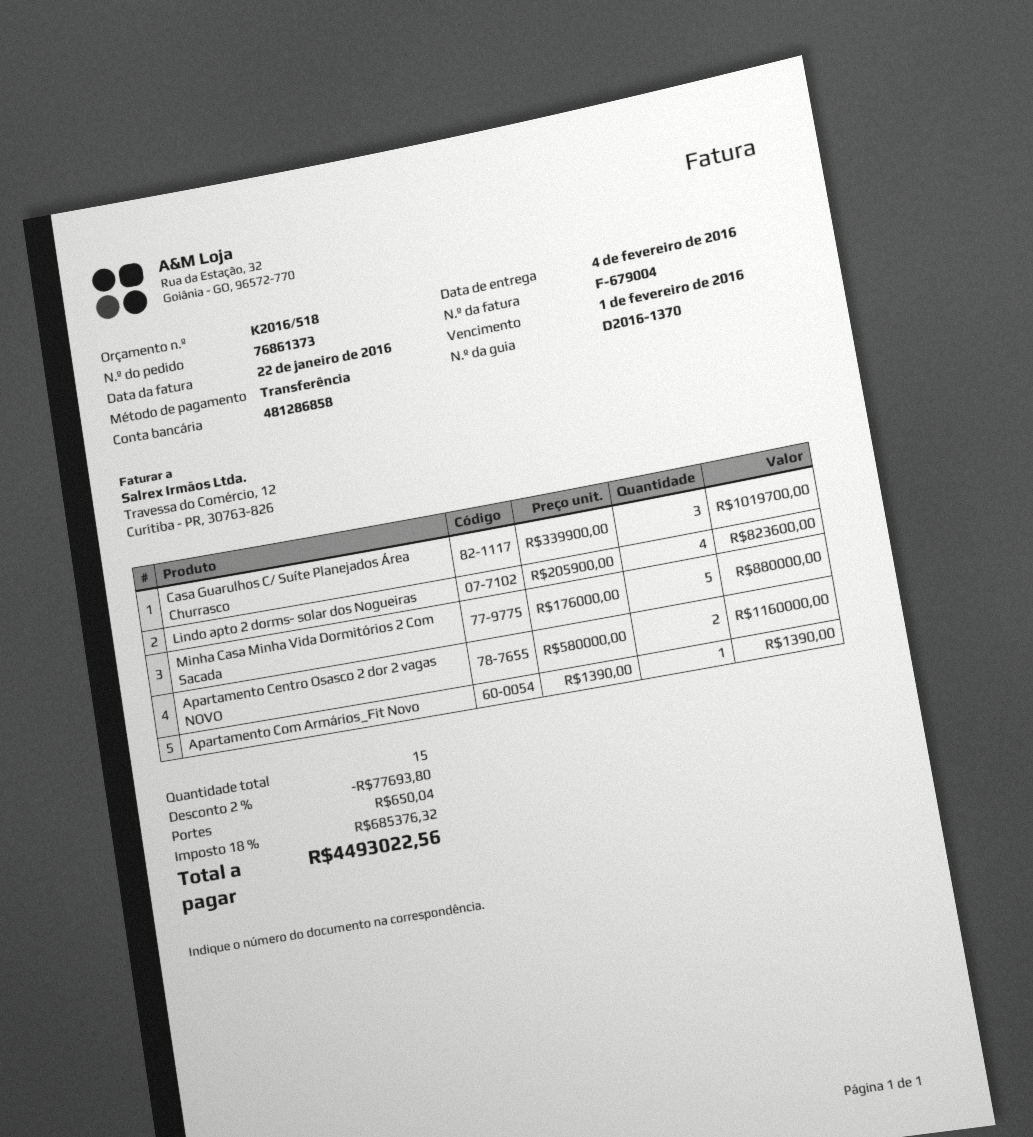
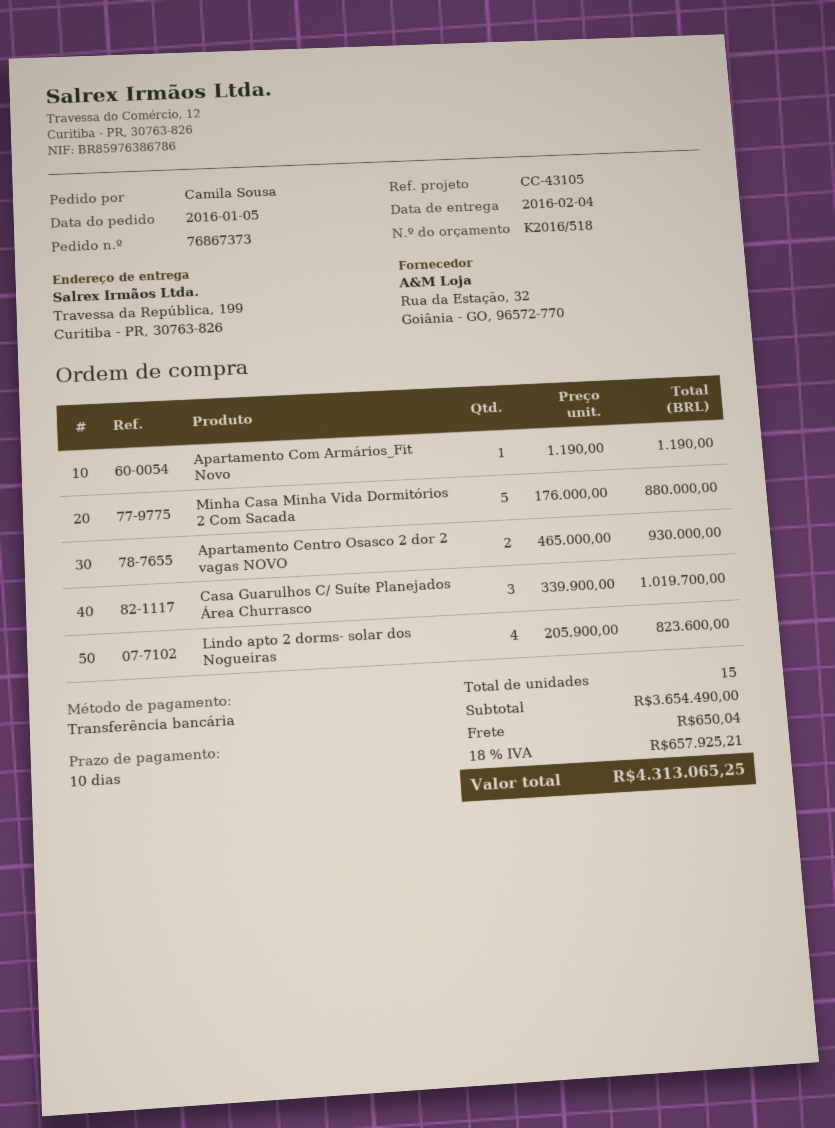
order number: 76861373 -> 76867373
Apartamento Centro Osasco 2 dor 2 vagas NOVO: 2 x 580000.00 = 1160000.00 -> 2 x 465000.00 = 930000.00
Apartamento Com Armários_Fit Novo: 1 x 1390.00 = 1390.00 -> 1 x 1190.00 = 1190.00
discount: 2% = 77693.80 -> none
tax: 18% = 685376.32 -> 18% = 657925.21
total: 4493022.56 -> 4313065.25

